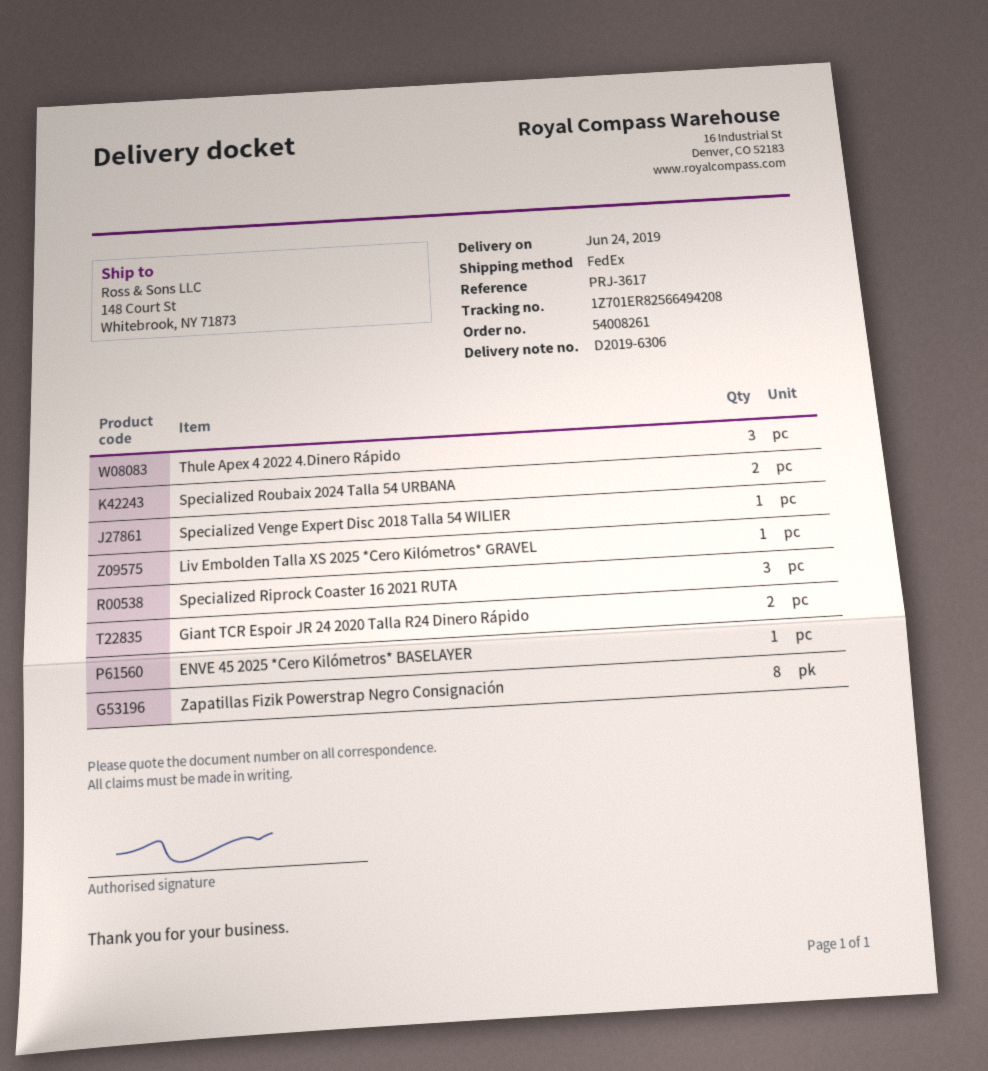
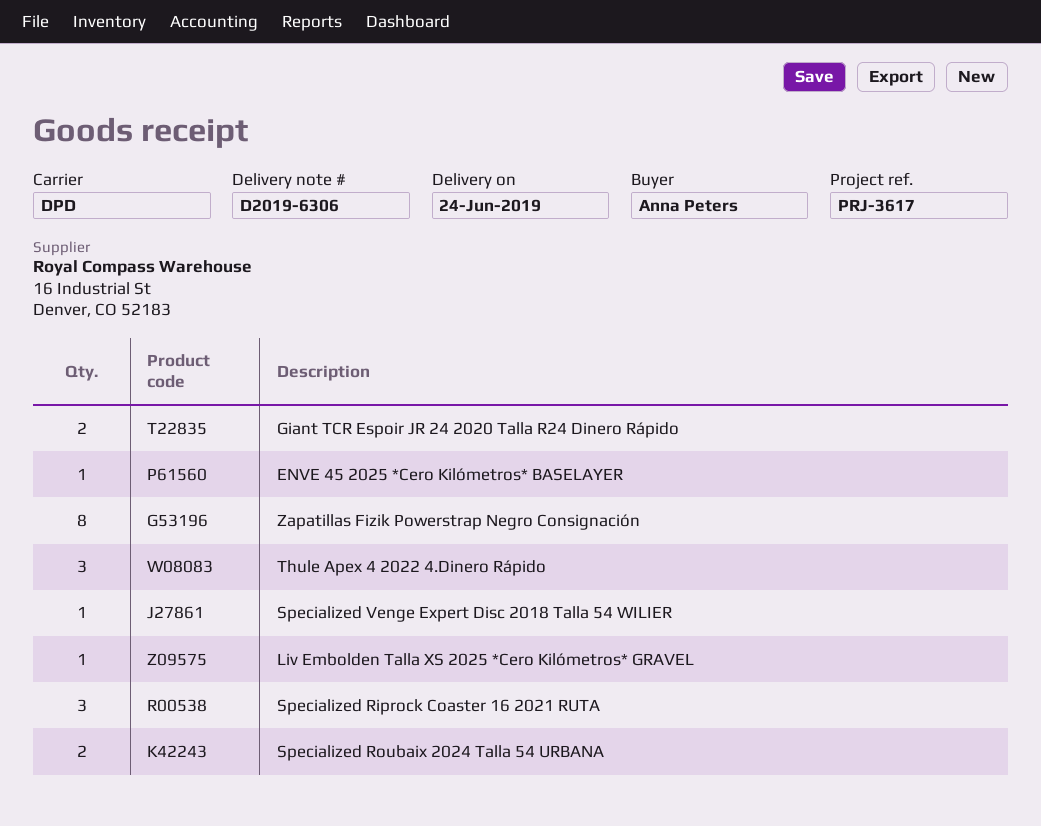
shipping method: FedEx -> DPD

